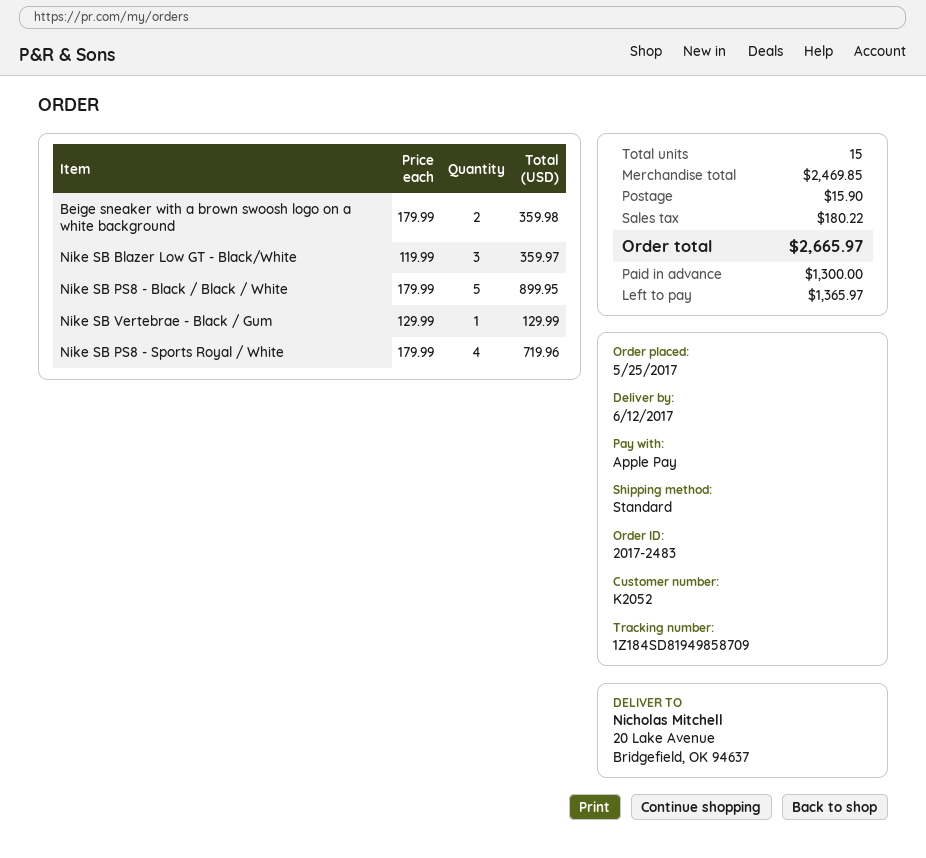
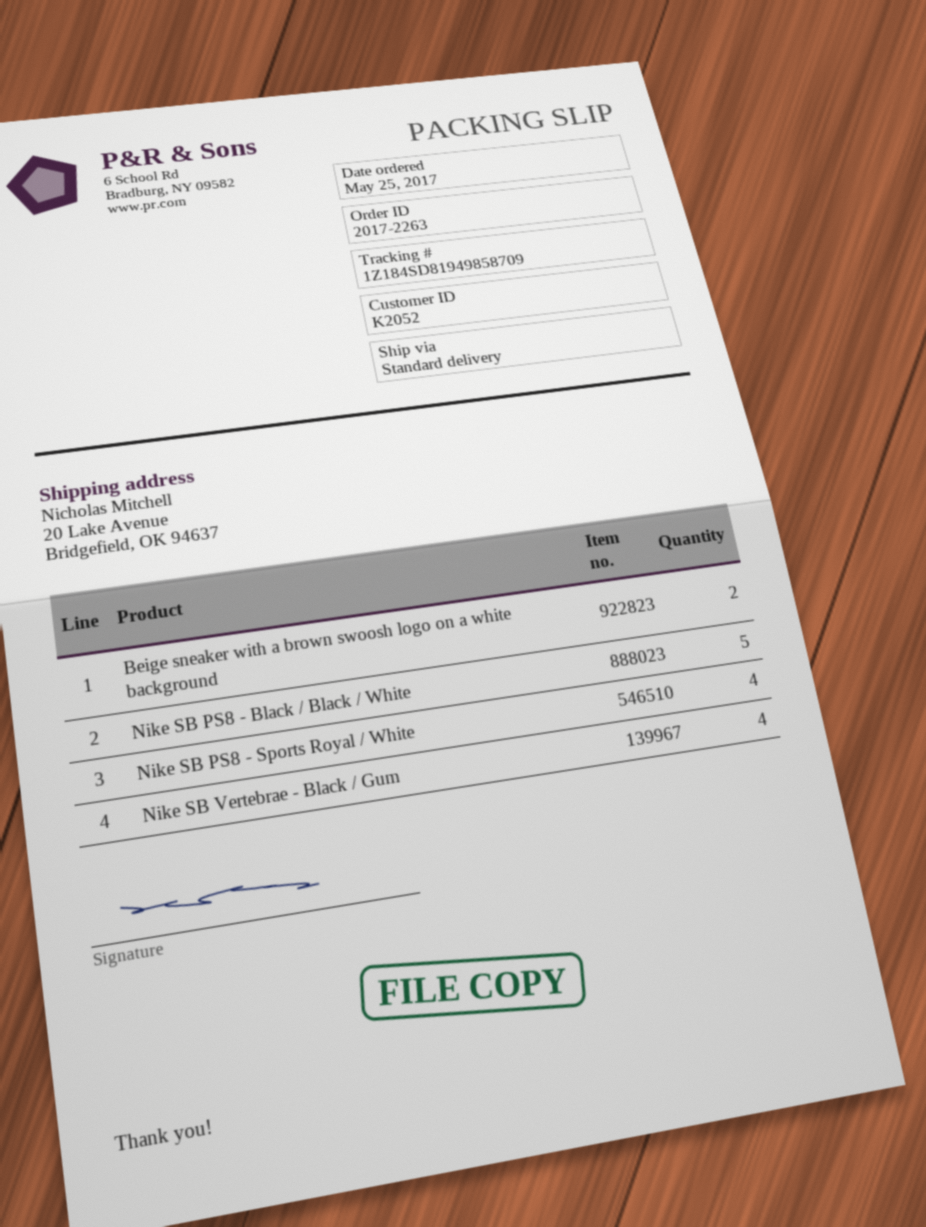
order number: 2017-2483 -> 2017-2263
Nike SB Blazer Low GT - Black/White: 3 -> none
Nike SB Vertebrae - Black / Gum: 1 -> 4

